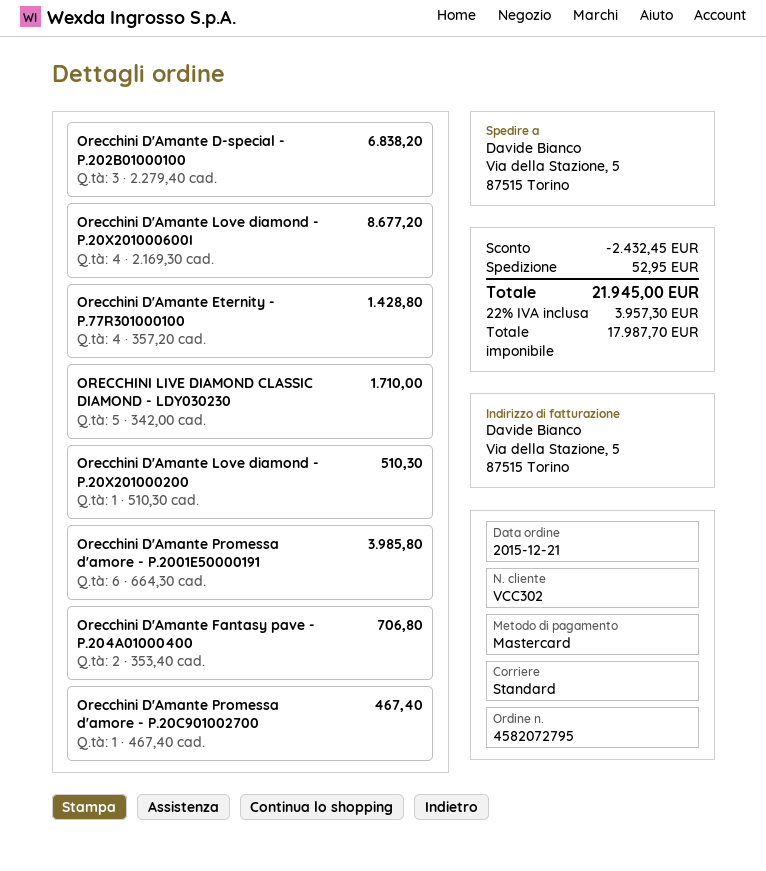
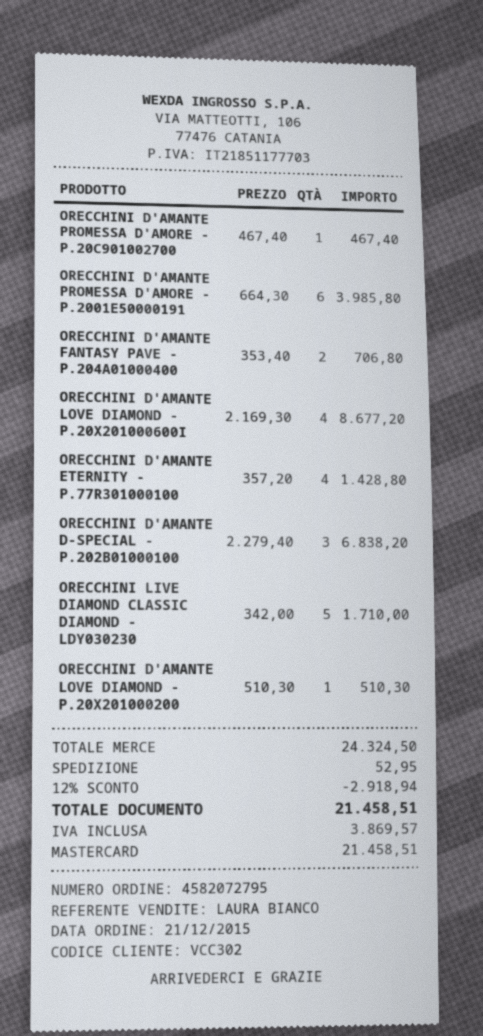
discount: 2432.45 -> 2918.94
tax: 3957.30 -> 3869.57
total: 21945.00 -> 21458.51

